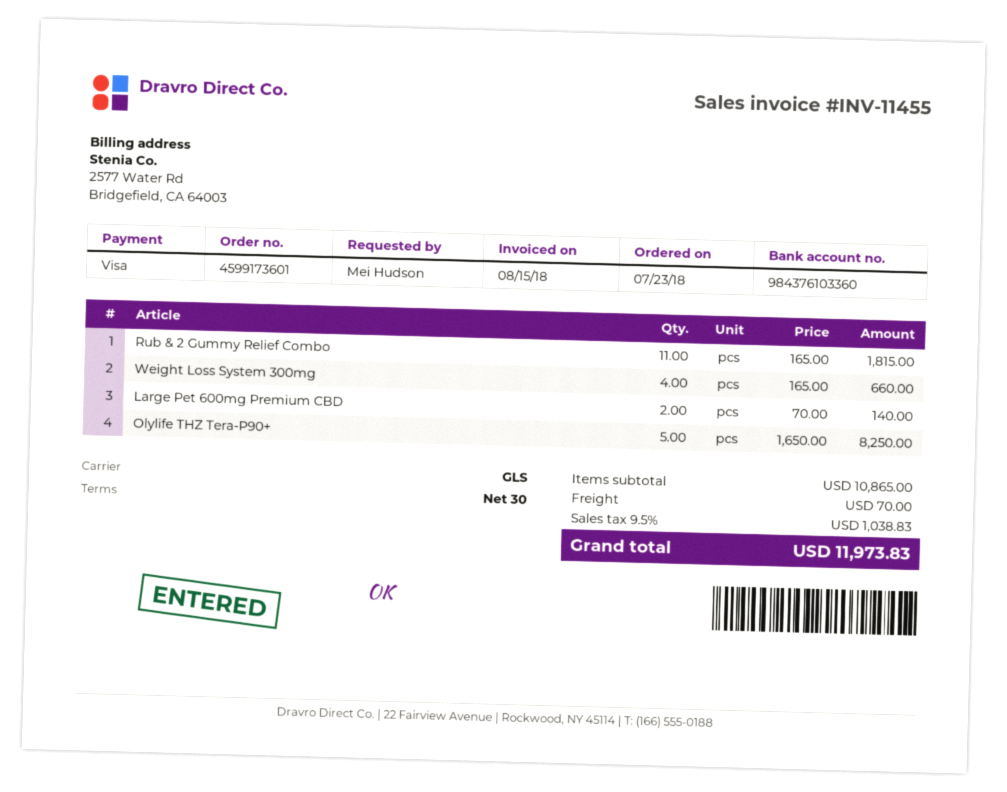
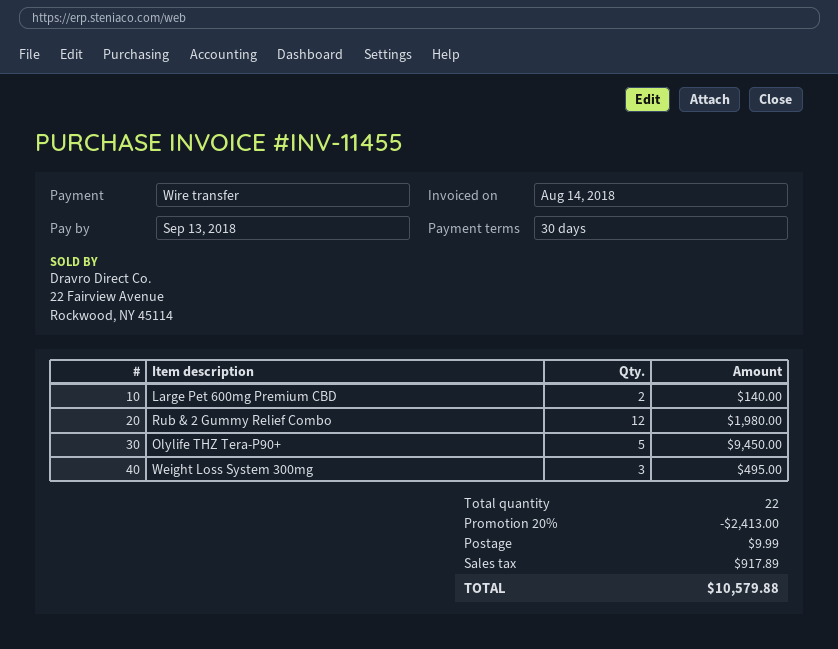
invoice date: 2018-08-15 -> 2018-08-14
payment method: Visa -> bank transfer
Rub & 2 Gummy Relief Combo: 11 for 1815.00 -> 12 for 1980.00
Weight Loss System 300mg: 4 for 660.00 -> 3 for 495.00
Olylife THZ Tera-P90+: 5 for 8250.00 -> 5 for 9450.00
discount: none -> 20% = 2413.00
shipping: 70.00 -> 9.99
tax: 1038.83 -> 917.89
total: 11973.83 -> 10579.88

